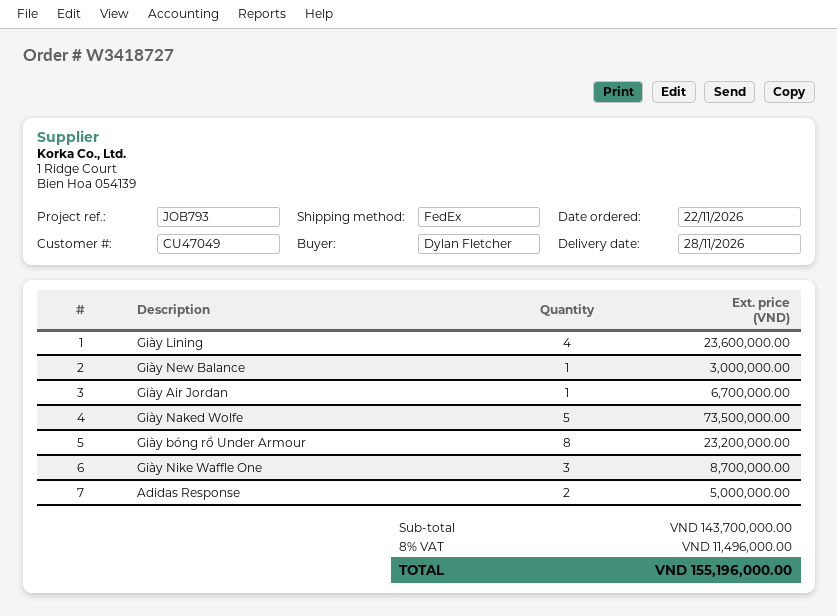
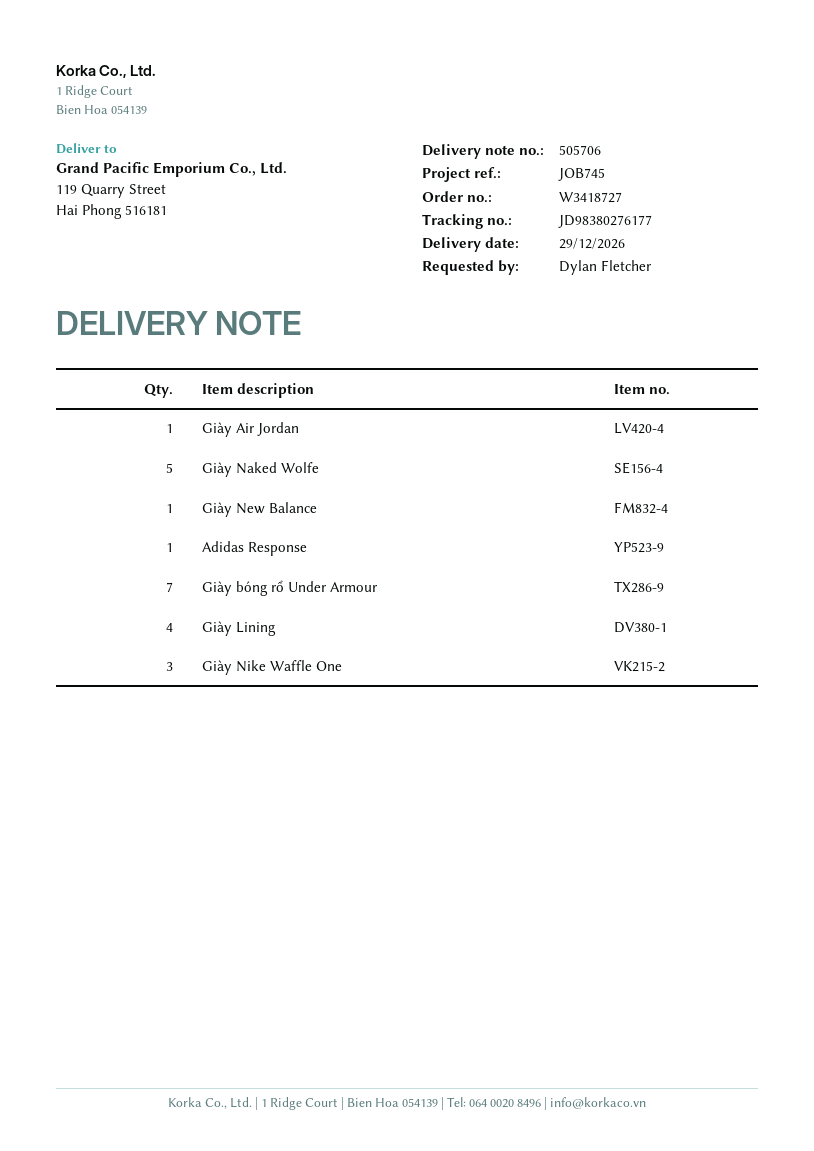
delivery date: 2026-11-28 -> 2026-12-29
reference: JOB793 -> JOB745
Giày bóng rổ Under Armour: 8 -> 7
Adidas Response: 2 -> 1

